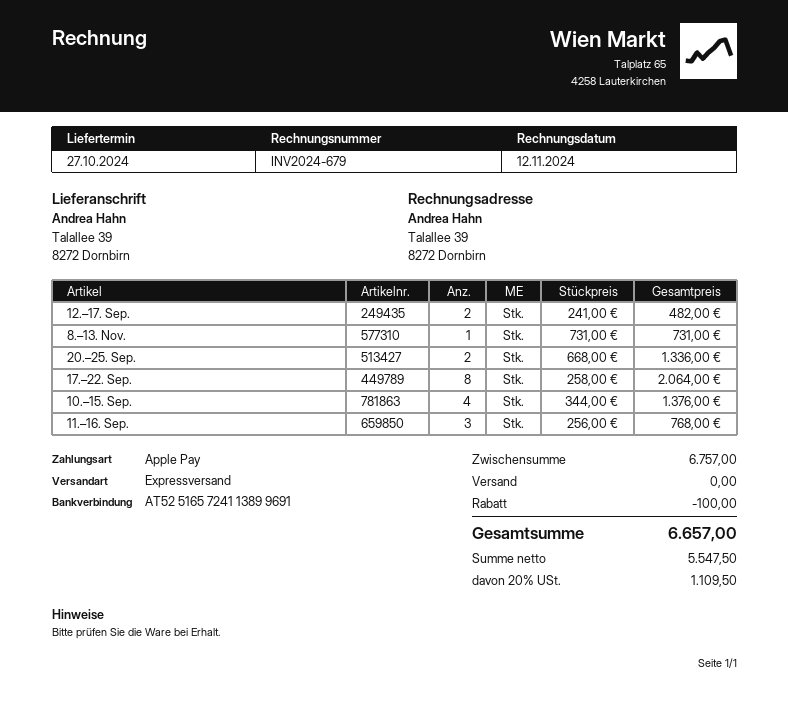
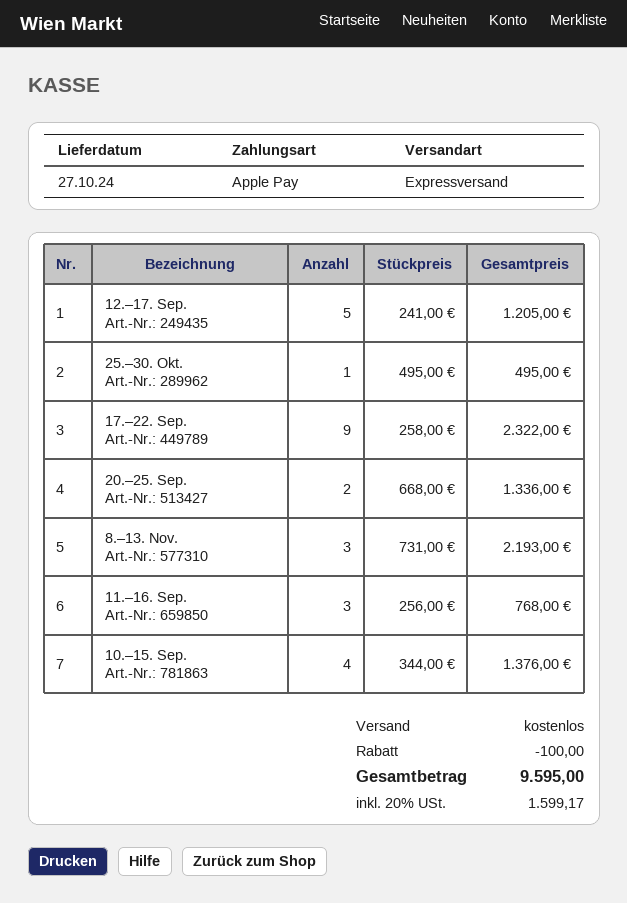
12.–17. Sep.: 2 x 241.00 = 482.00 -> 5 x 241.00 = 1205.00
8.–13. Nov.: 1 x 731.00 = 731.00 -> 3 x 731.00 = 2193.00
17.–22. Sep.: 8 x 258.00 = 2064.00 -> 9 x 258.00 = 2322.00
25.–30. Okt.: none -> 1 x 495.00 = 495.00
tax: 20% = 1109.50 -> 20% = 1599.17
total: 6657.00 -> 9595.00

